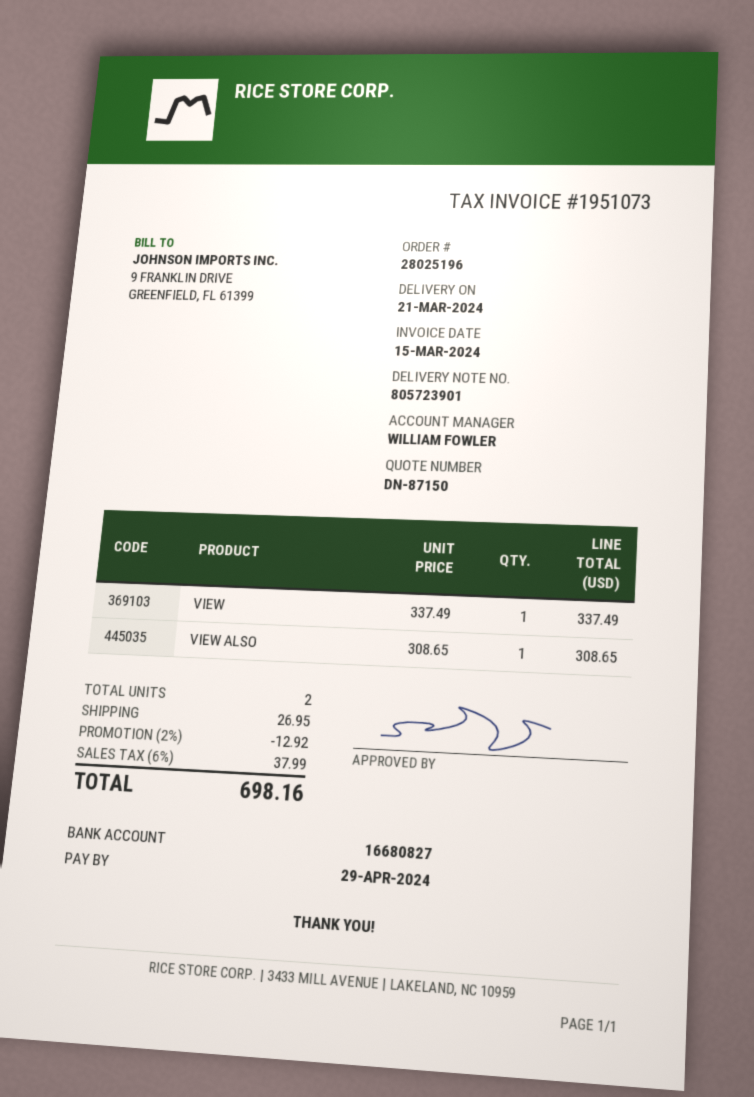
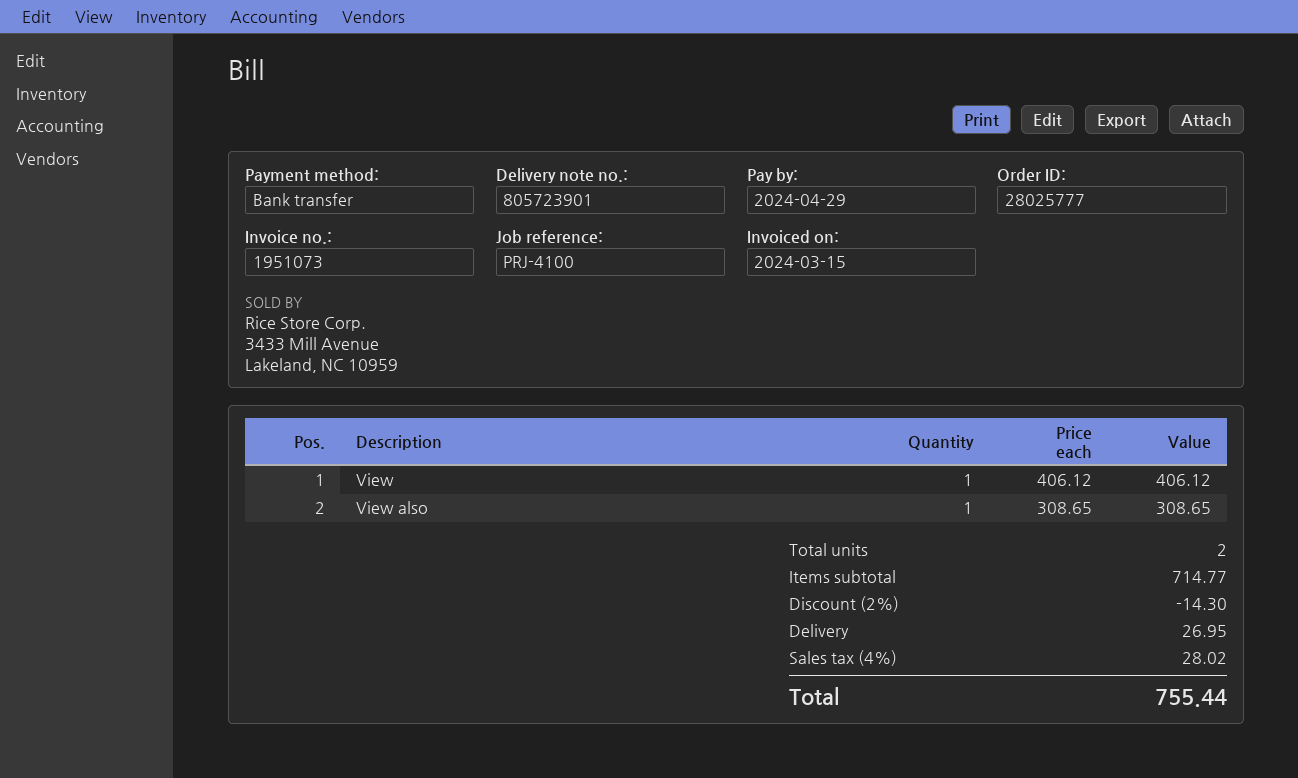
order number: 28025196 -> 28025777
VIEW: 1 x 337.49 = 337.49 -> 1 x 406.12 = 406.12
discount: 2% = 12.92 -> 2% = 14.30
tax: 6% = 37.99 -> 4% = 28.02
total: 698.16 -> 755.44

